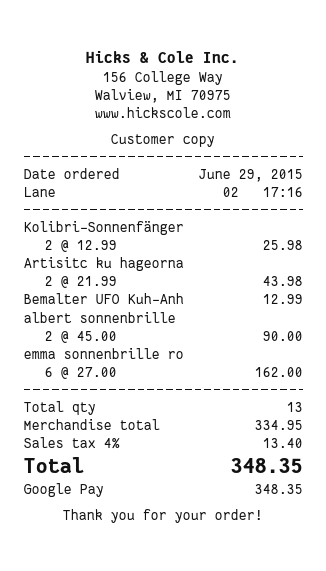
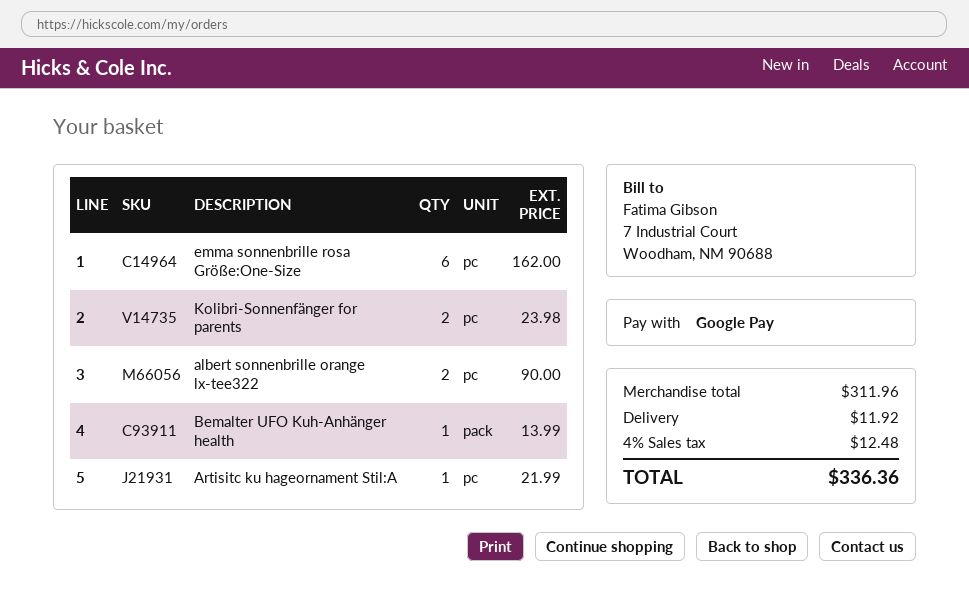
Kolibri-Sonnenfänger: 2 for 25.98 -> 2 for 23.98
Artisitc ku hageorna: 2 for 43.98 -> 1 for 21.99
Bemalter UFO Kuh-Anh: 1 for 12.99 -> 1 for 13.99
subtotal: 334.95 -> 311.96
shipping: none -> 11.92
tax: 4% = 13.40 -> 4% = 12.48
total: 348.35 -> 336.36

